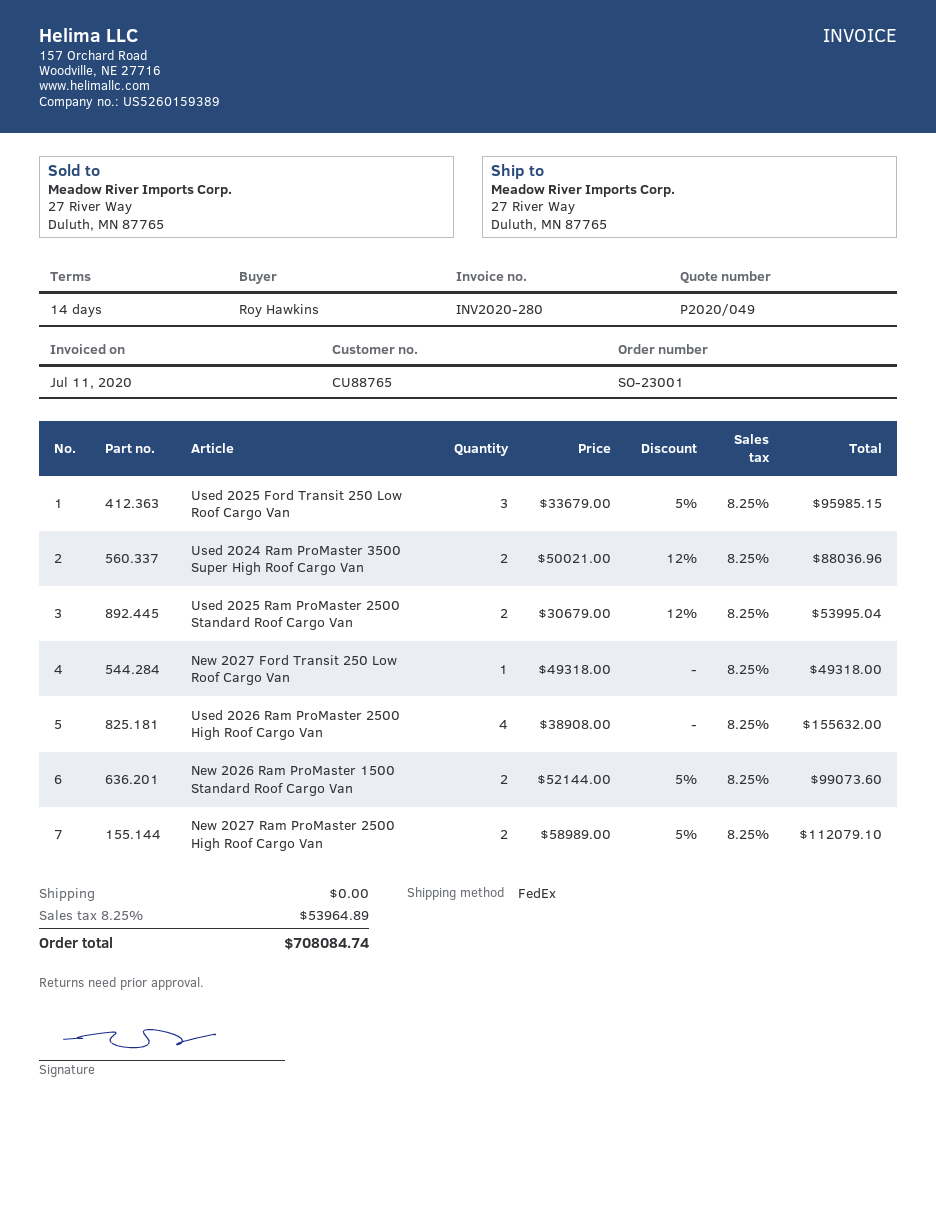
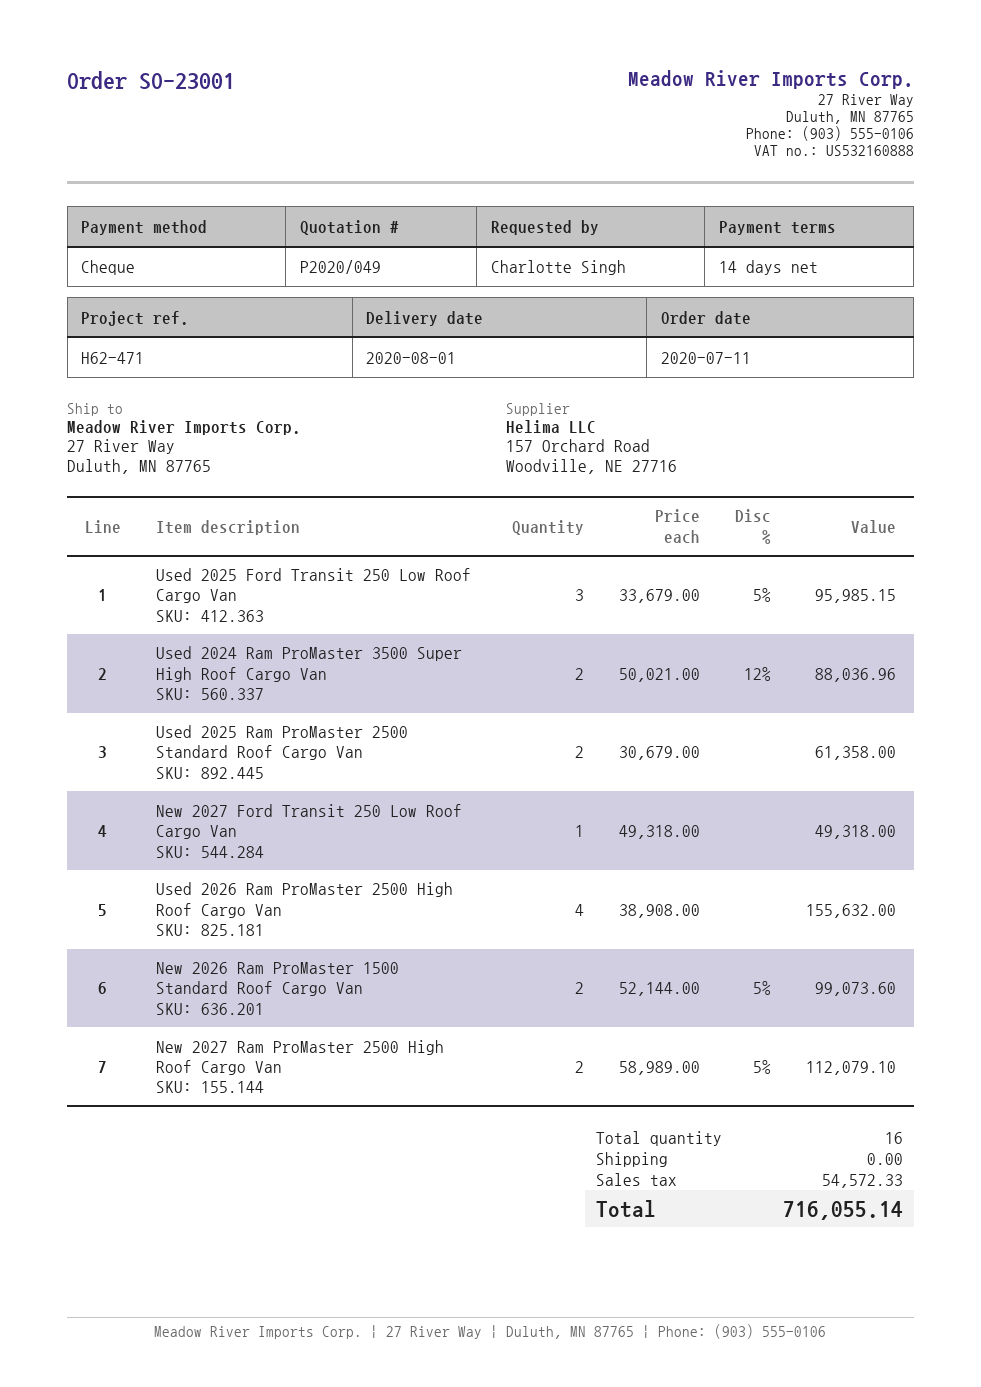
ordered by: Roy Hawkins -> Charlotte Singh
Used 2025 Ram ProMaster 2500 Standard Roof Cargo Van: 2 x 30679.00 - 12% = 53995.04 -> 2 x 30679.00 = 61358.00
tax: 53964.89 -> 54572.33
total: 708084.74 -> 716055.14

